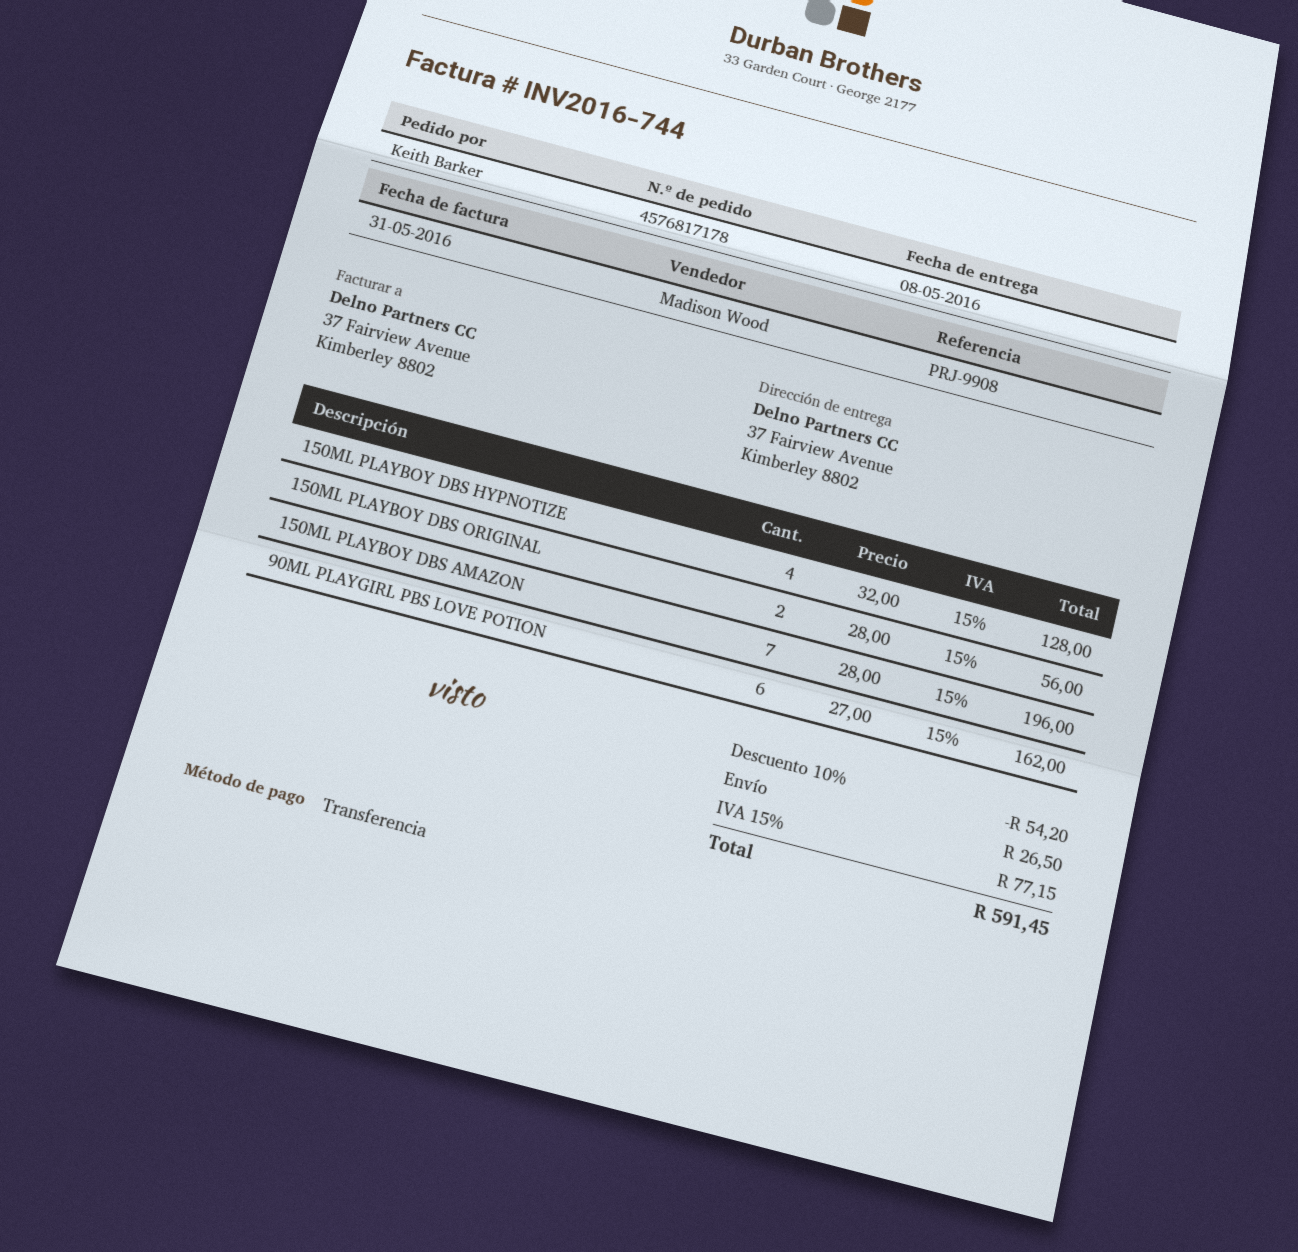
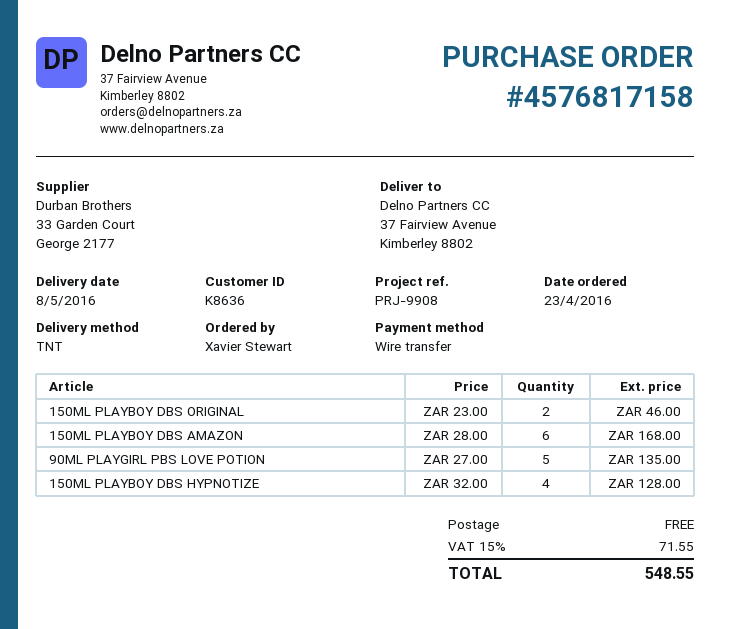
order number: 4576817178 -> 4576817158
ordered by: Keith Barker -> Xavier Stewart
150ML PLAYBOY DBS ORIGINAL: 2 x 28.00 = 56.00 -> 2 x 23.00 = 46.00
150ML PLAYBOY DBS AMAZON: 7 x 28.00 = 196.00 -> 6 x 28.00 = 168.00
90ML PLAYGIRL PBS LOVE POTION: 6 x 27.00 = 162.00 -> 5 x 27.00 = 135.00
discount: 10% = 54.20 -> none
shipping: 26.50 -> 0.00
tax: 15% = 77.15 -> 15% = 71.55
total: 591.45 -> 548.55

